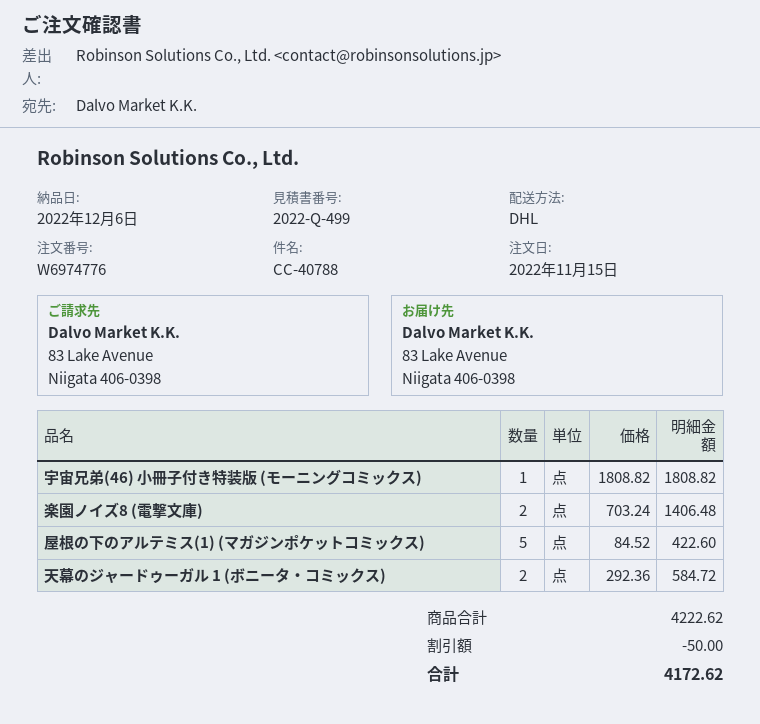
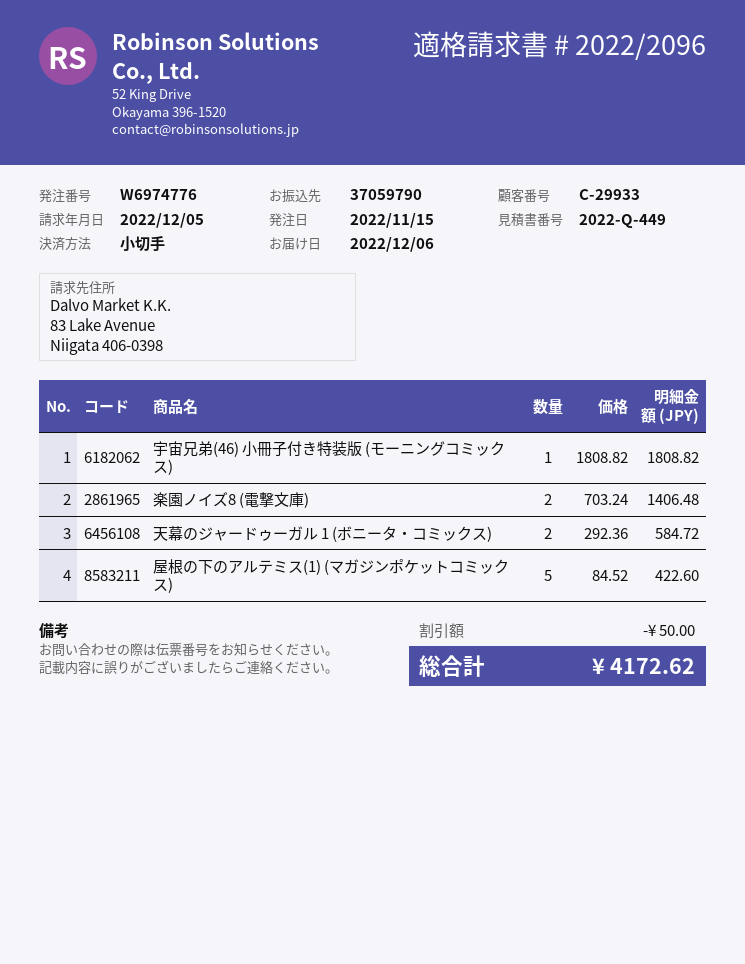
quote number: 2022-Q-499 -> 2022-Q-449

